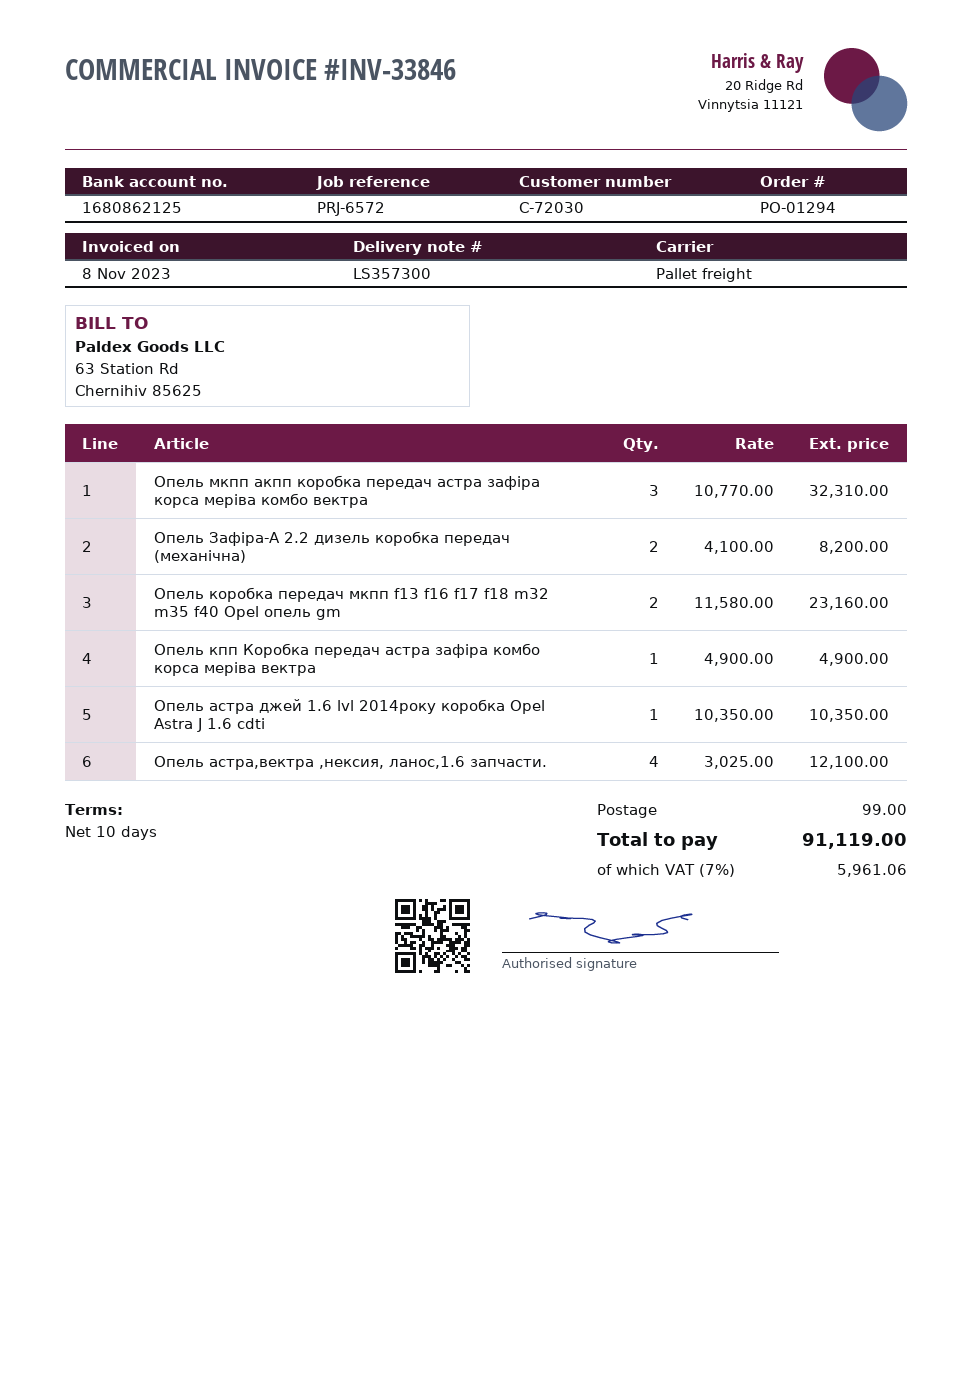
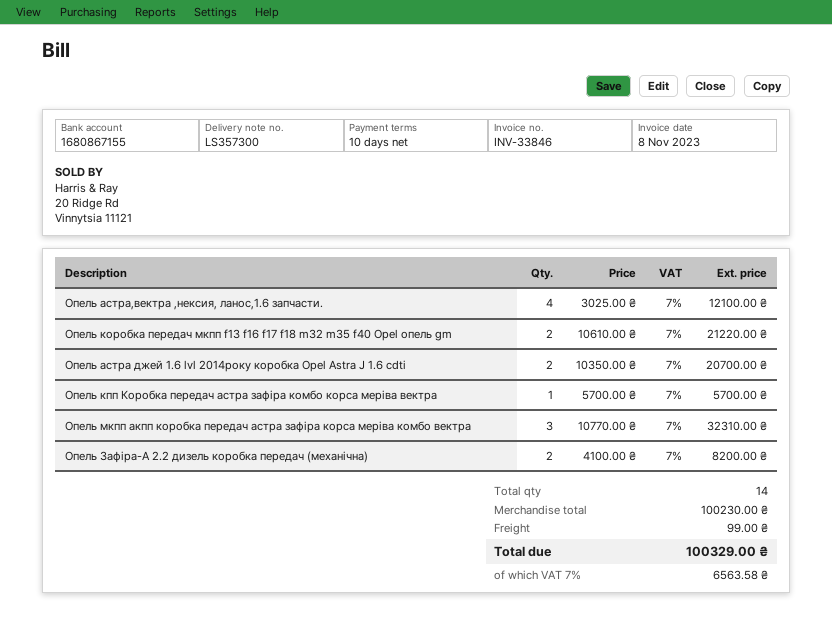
bank account: 1680862125 -> 1680867155
Опель коробка передач мкпп f13 f16 f17 f18 m32 m35 f40 Opel опель gm: 2 x 11580.00 = 23160.00 -> 2 x 10610.00 = 21220.00
Опель кпп Коробка передач астра зафіра комбо корса меріва вектра: 1 x 4900.00 = 4900.00 -> 1 x 5700.00 = 5700.00
Опель астра джей 1.6 lvl 2014року коробка Opel Astra J 1.6 cdti: 1 x 10350.00 = 10350.00 -> 2 x 10350.00 = 20700.00
tax: 7% = 5961.06 -> 7% = 6563.58
total: 91119.00 -> 100329.00

